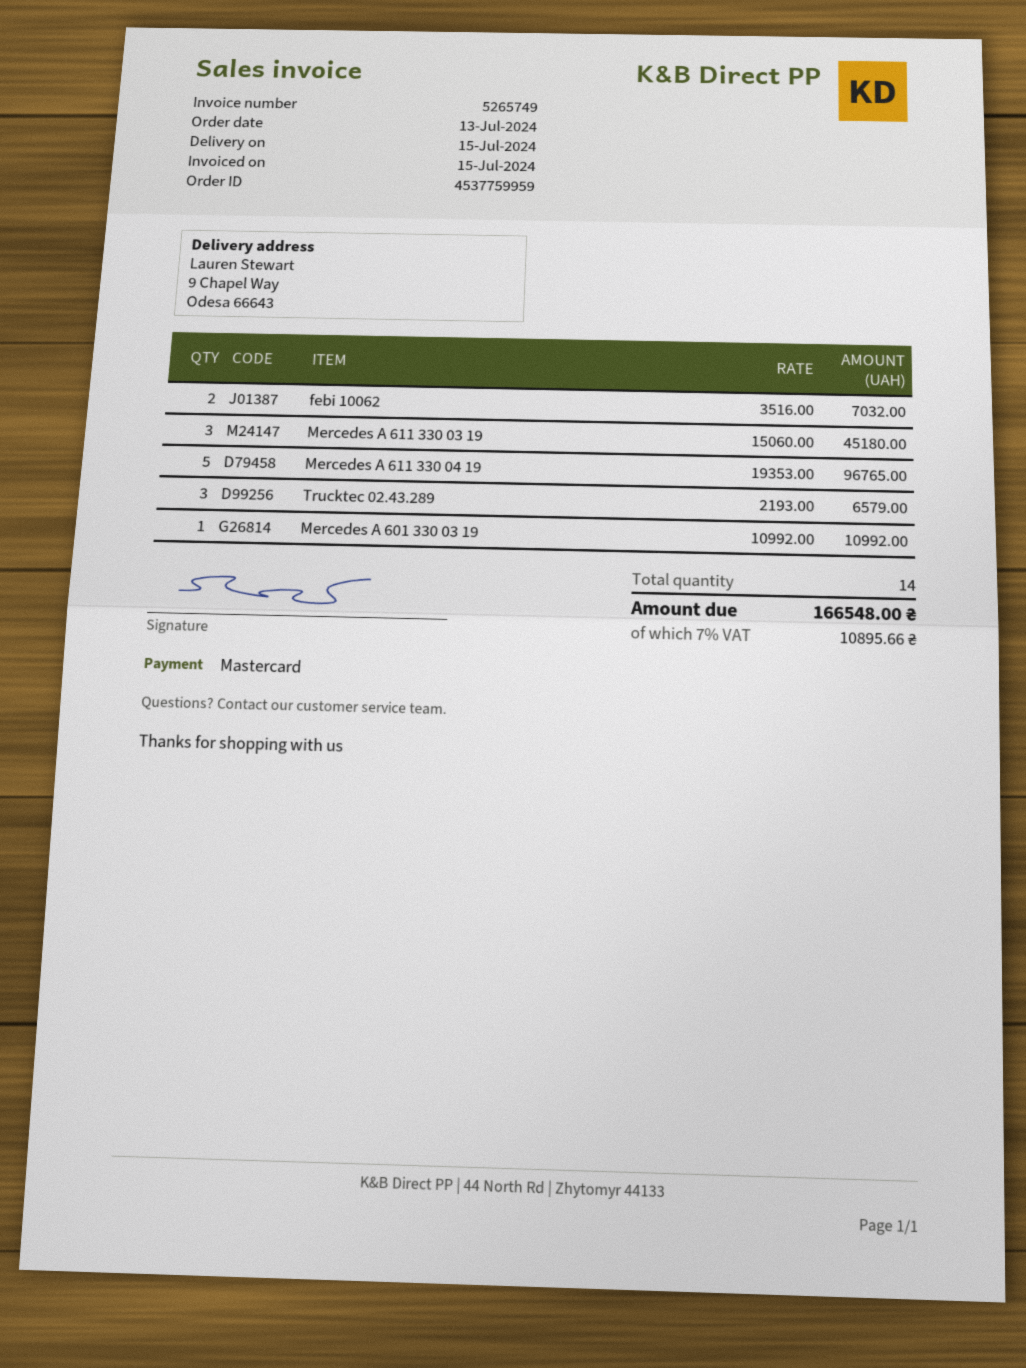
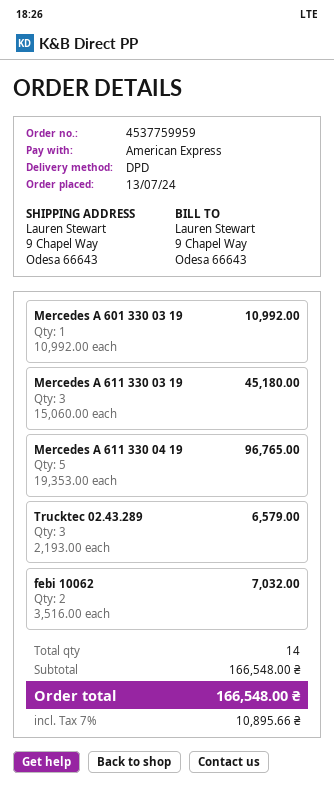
payment method: Mastercard -> American Express

